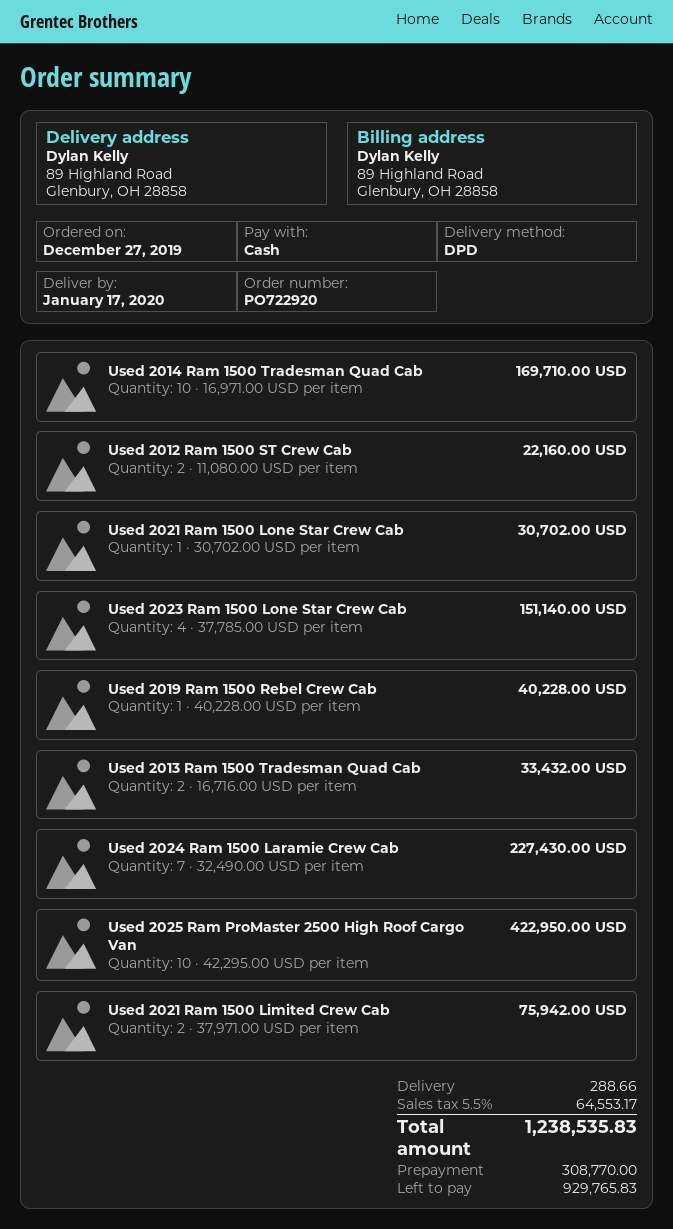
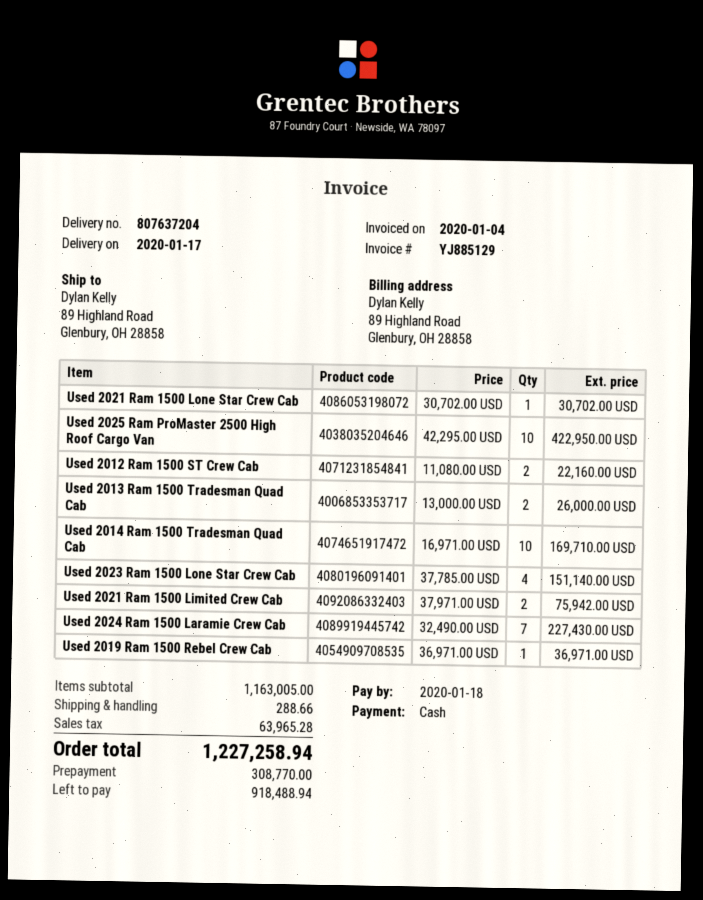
Used 2019 Ram 1500 Rebel Crew Cab: 1 x 40228.00 = 40228.00 -> 1 x 36971.00 = 36971.00
Used 2013 Ram 1500 Tradesman Quad Cab: 2 x 16716.00 = 33432.00 -> 2 x 13000.00 = 26000.00
tax: 64553.17 -> 63965.28
total: 1238535.83 -> 1227258.94
balance: 929765.83 -> 918488.94

